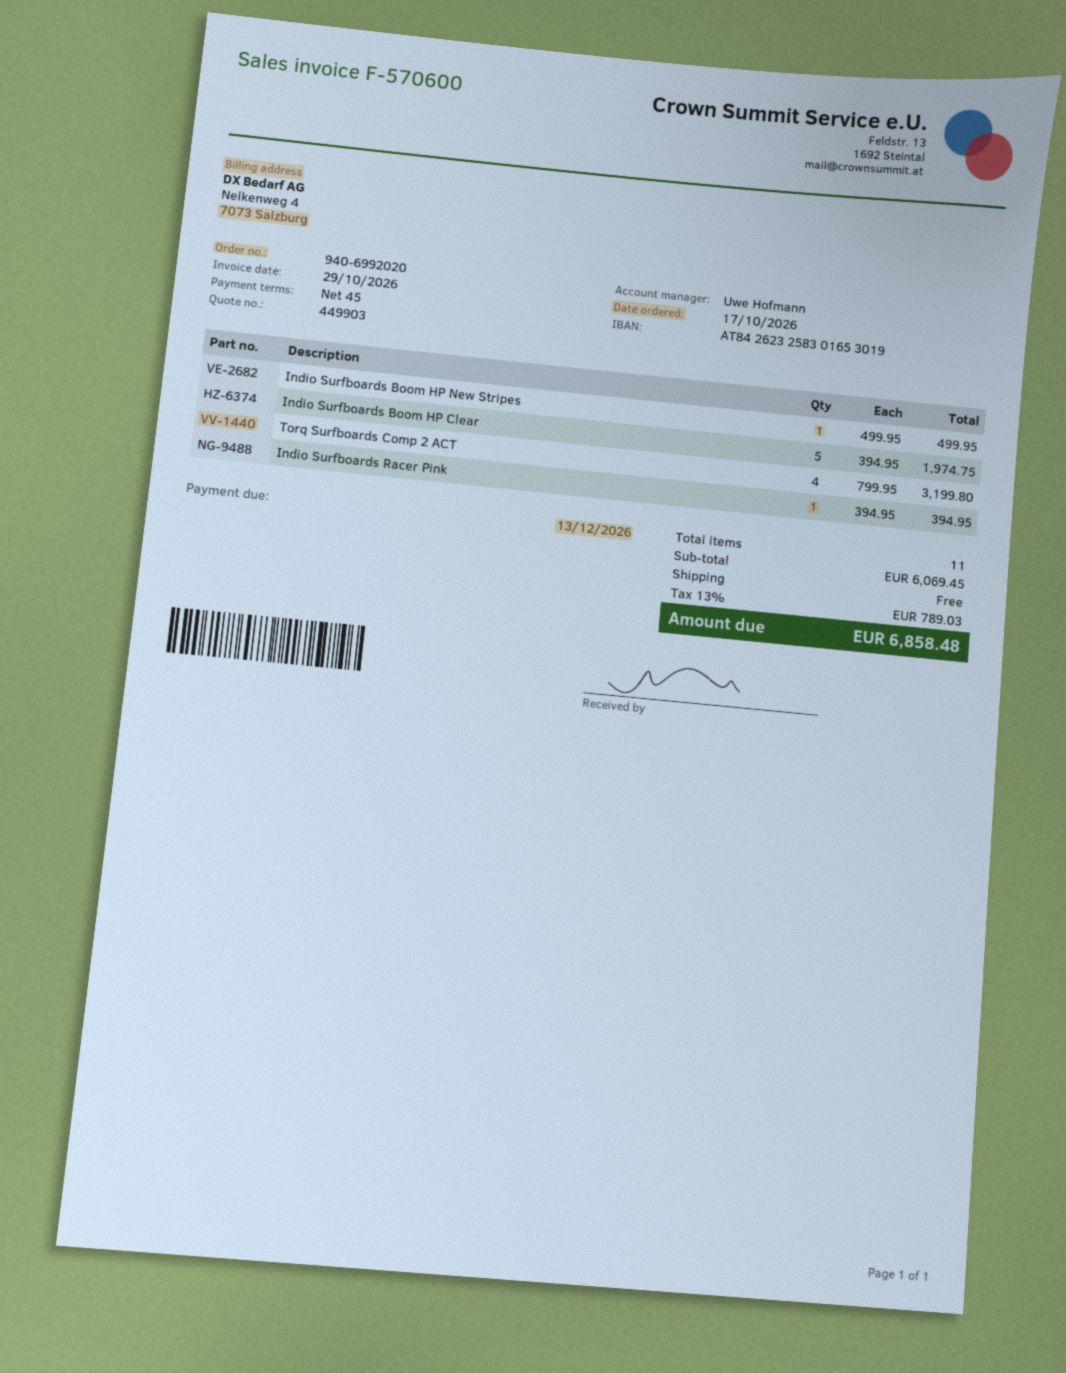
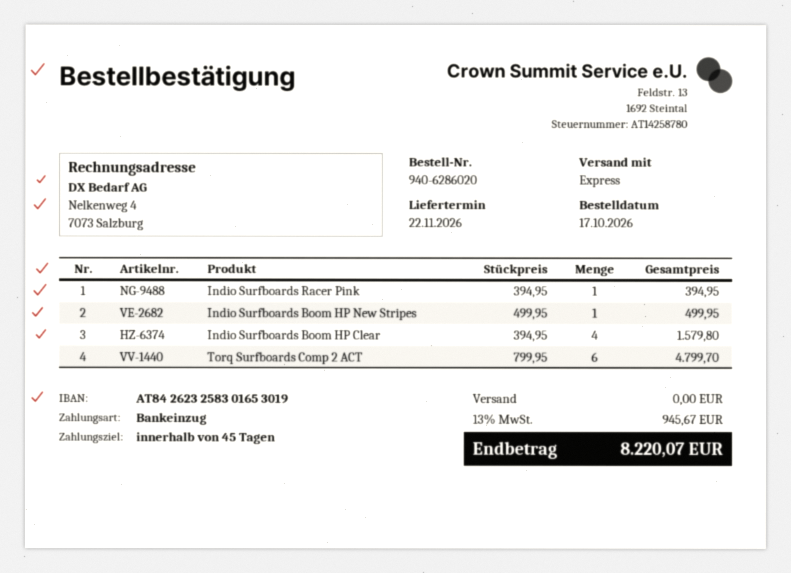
order number: 940-6992020 -> 940-6286020
Indio Surfboards Boom HP Clear: 5 x 394.95 = 1974.75 -> 4 x 394.95 = 1579.80
Torq Surfboards Comp 2 ACT: 4 x 799.95 = 3199.80 -> 6 x 799.95 = 4799.70
tax: 13% = 789.03 -> 13% = 945.67
total: 6858.48 -> 8220.07

